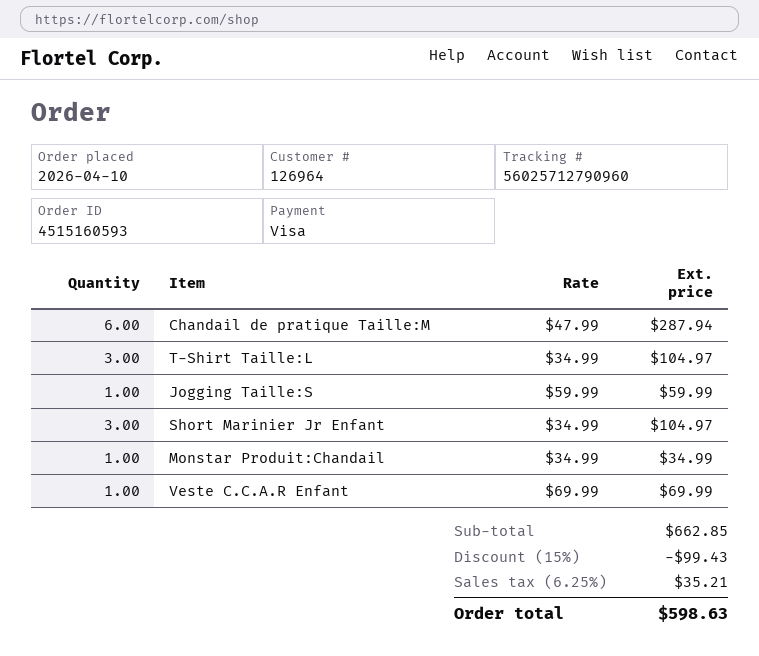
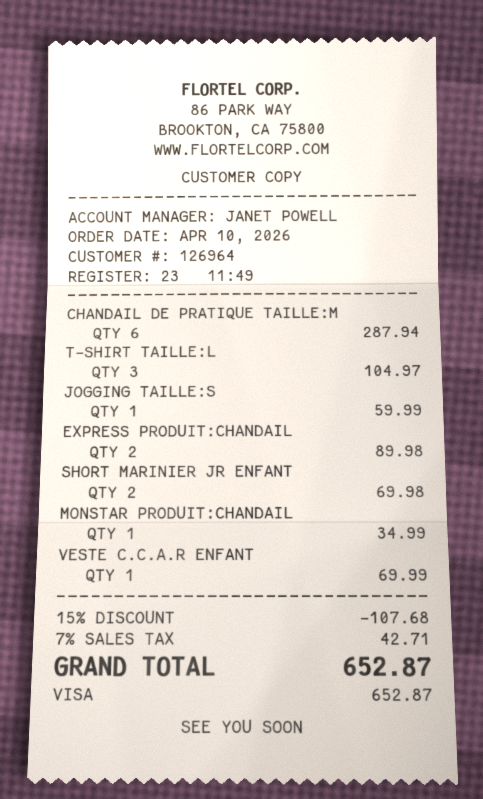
Short Marinier Jr Enfant: 3 for 104.97 -> 2 for 69.98
EXPRESS PRODUIT:CHANDAIL: none -> 2 for 89.98
discount: 15% = 99.43 -> 15% = 107.68
tax: 6.25% = 35.21 -> 7% = 42.71
total: 598.63 -> 652.87

